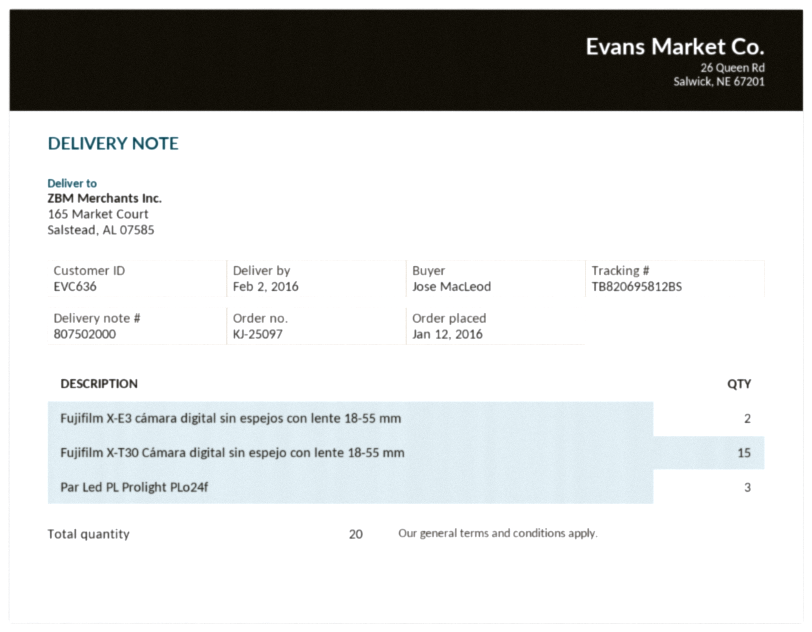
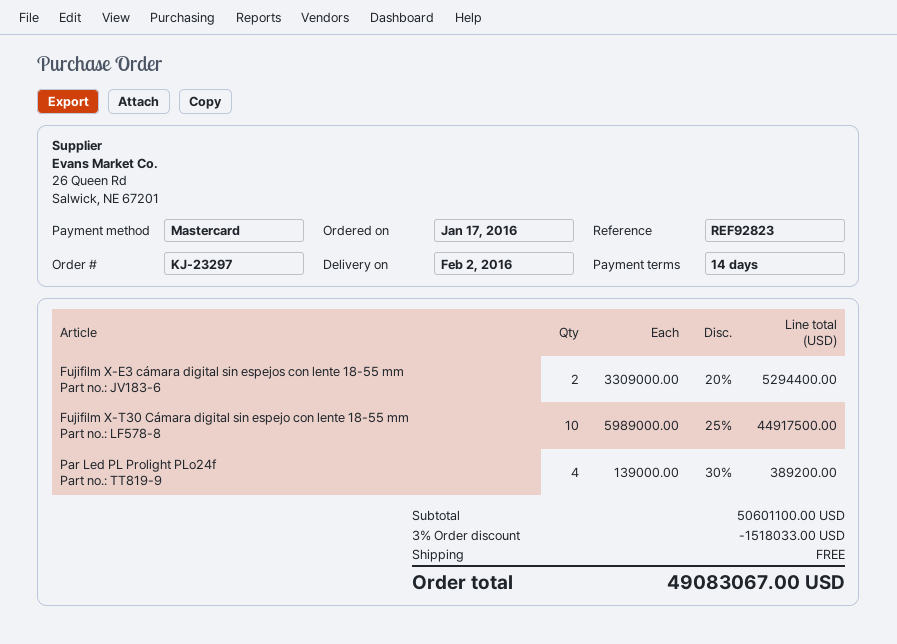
order number: KJ-25097 -> KJ-23297
order date: 2016-01-12 -> 2016-01-17
Fujifilm X-T30 Cámara digital sin espejo con lente 18-55 mm: 15 -> 10
Par Led PL Prolight PLo24f: 3 -> 4

